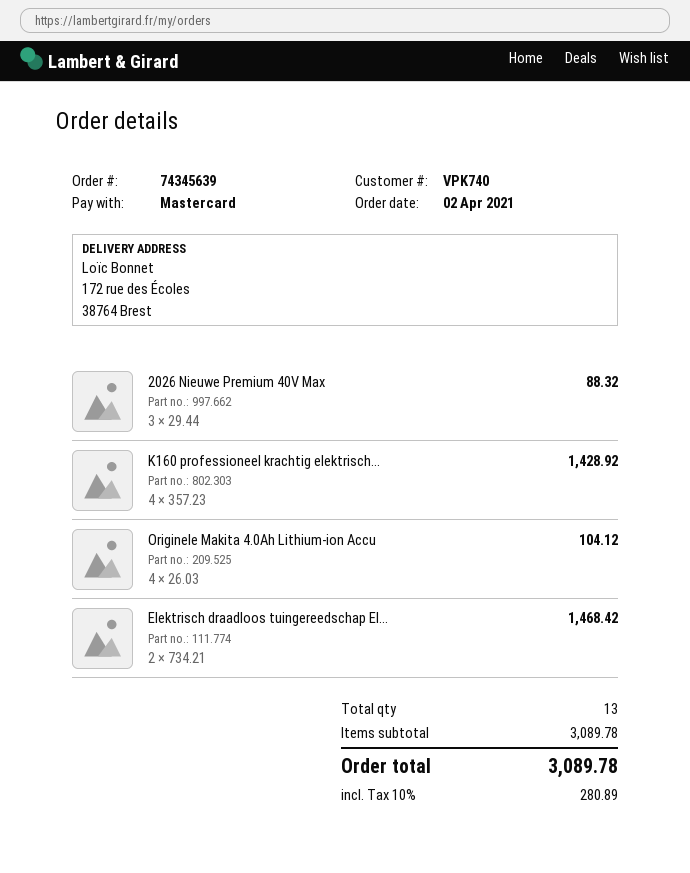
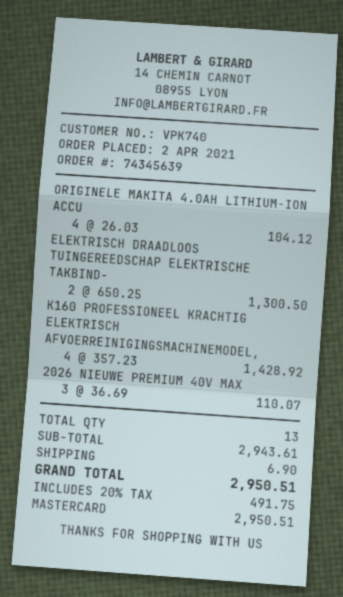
2026 Nieuwe Premium 40V Max: 3 x 29.44 = 88.32 -> 3 x 36.69 = 110.07
Elektrisch draadloos tuingereedschap El...: 2 x 734.21 = 1468.42 -> 2 x 650.25 = 1300.50
subtotal: 3089.78 -> 2943.61
shipping: none -> 6.90
tax: 10% = 280.89 -> 20% = 491.75
total: 3089.78 -> 2950.51

